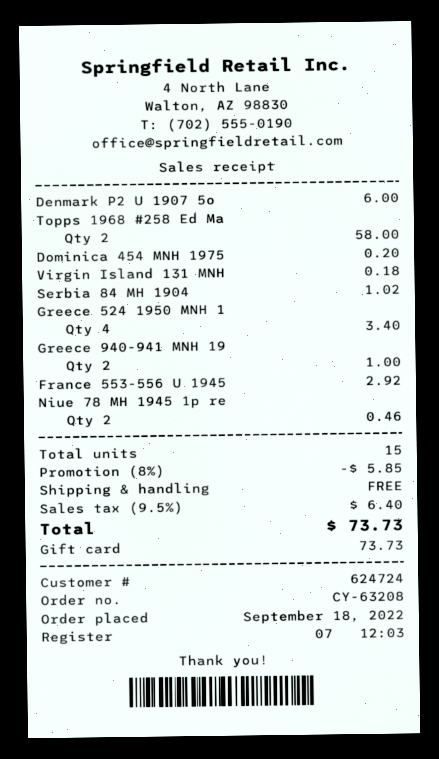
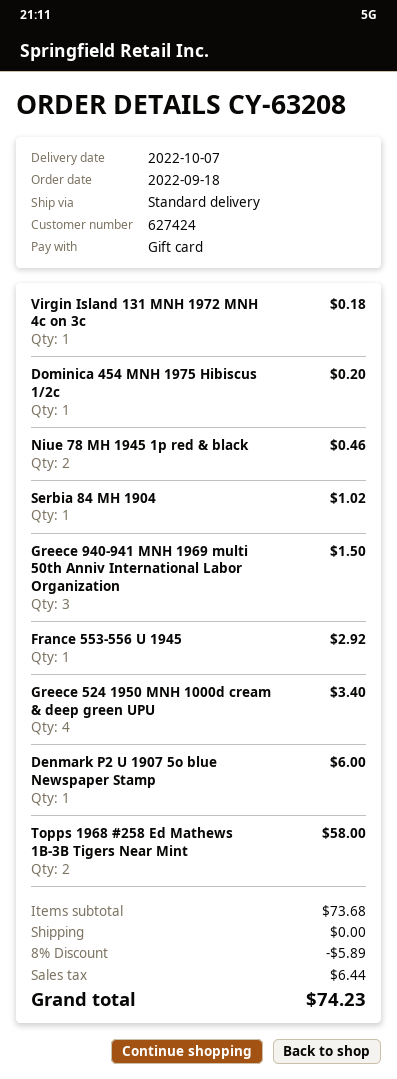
customer number: 624724 -> 627424
Greece 940-941 MNH 19: 2 for 1.00 -> 3 for 1.50
discount: 8% = 5.85 -> 8% = 5.89
tax: 6.40 -> 6.44
total: 73.73 -> 74.23

